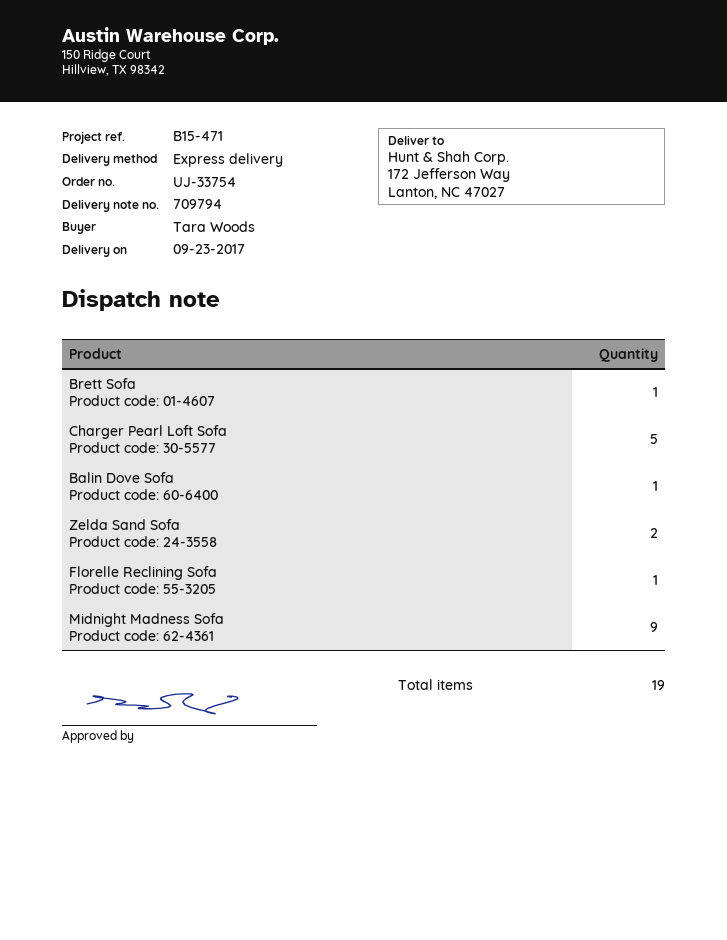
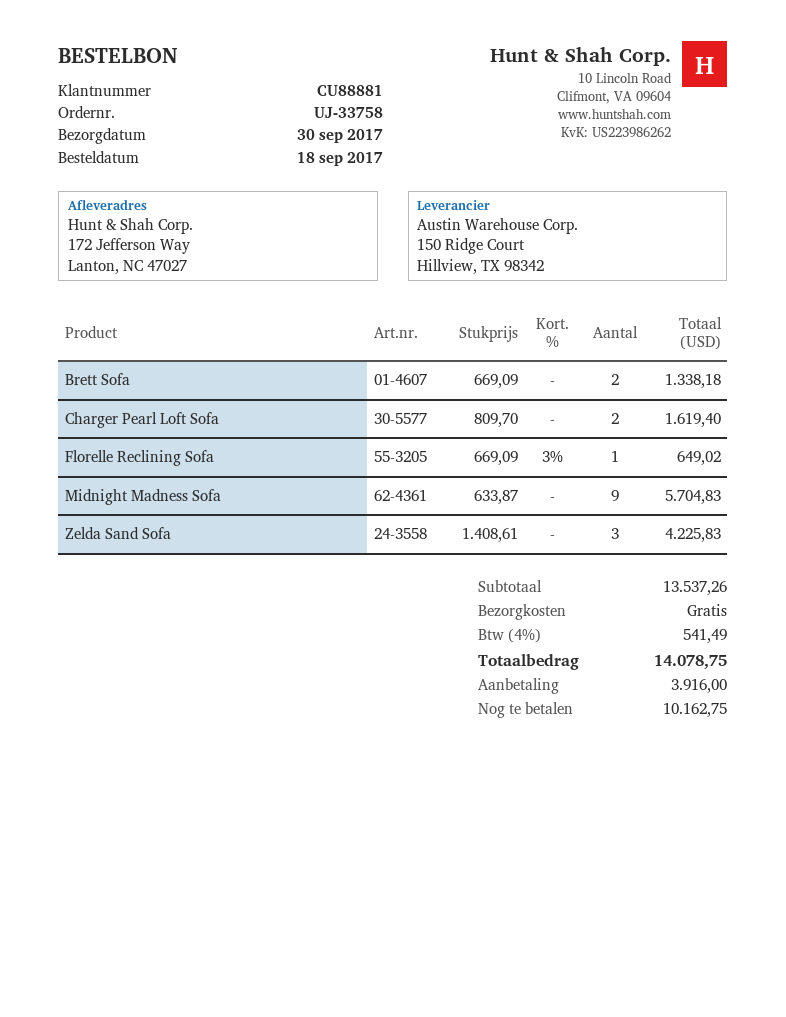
order number: UJ-33754 -> UJ-33758
delivery date: 2017-09-23 -> 2017-09-30
Brett Sofa: 1 -> 2
Charger Pearl Loft Sofa: 5 -> 2
Balin Dove Sofa: 1 -> none
Zelda Sand Sofa: 2 -> 3

